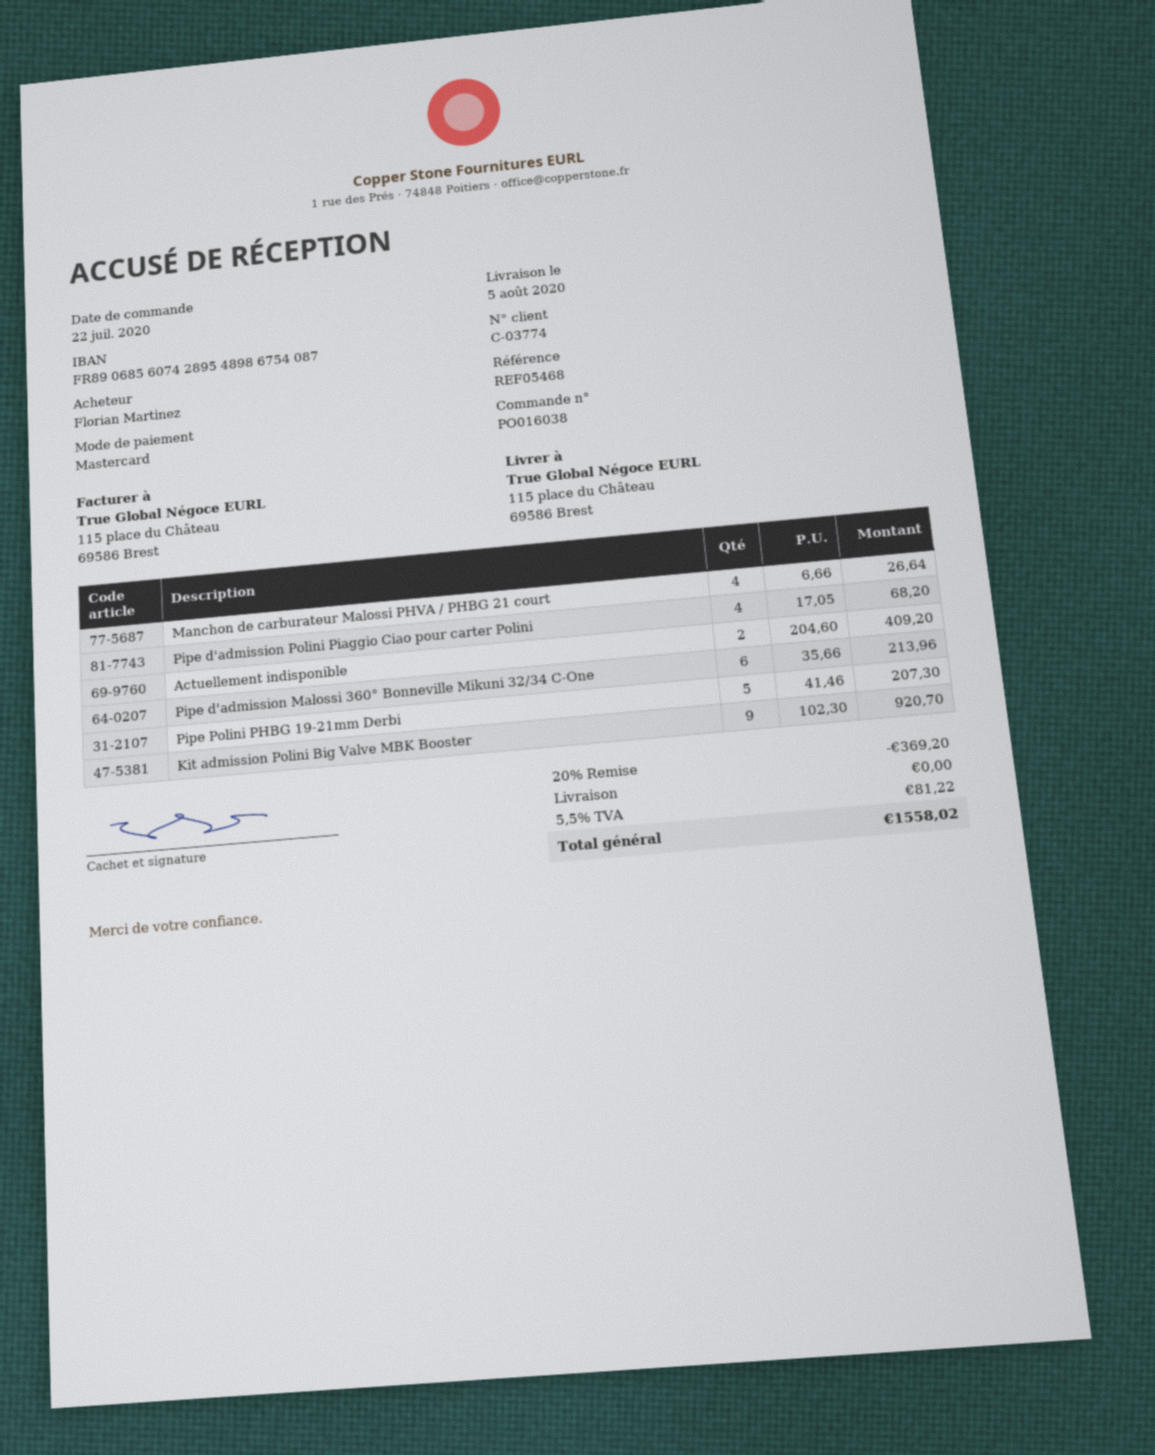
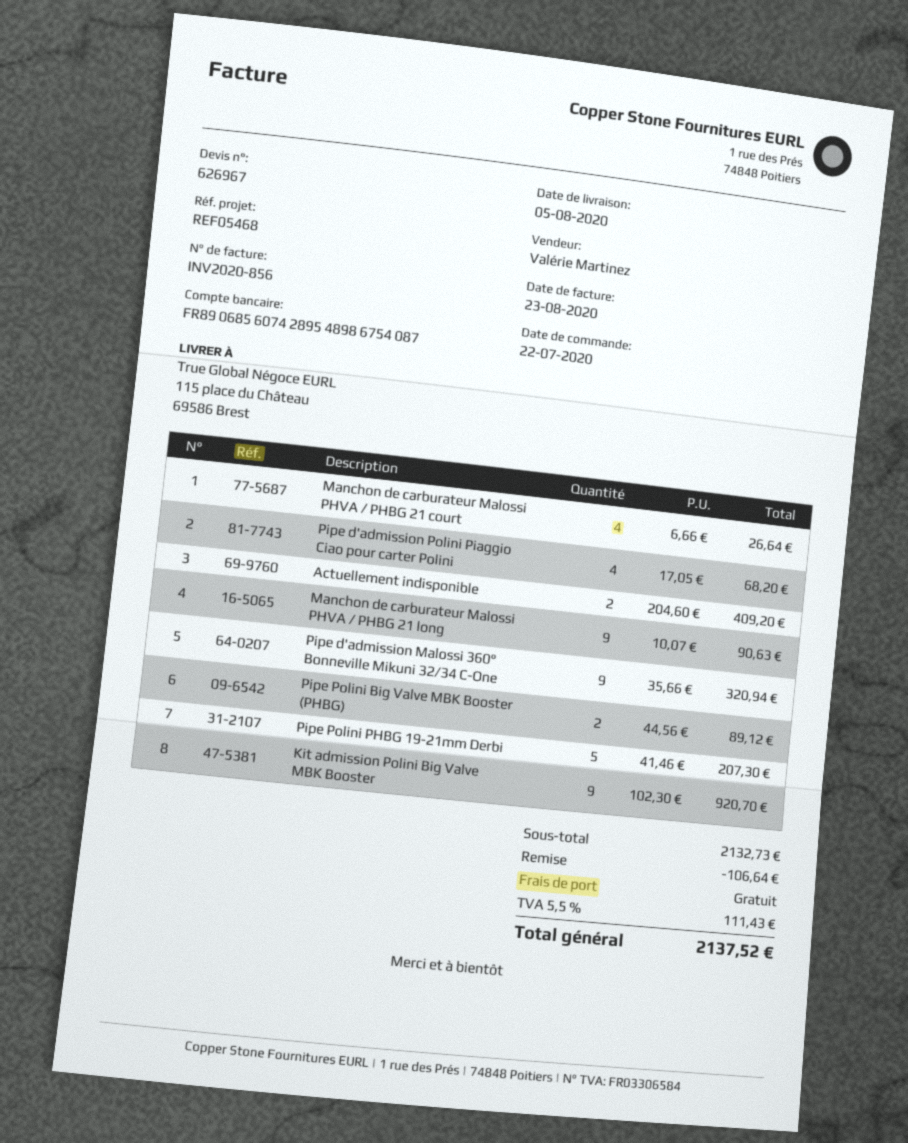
Pipe d'admission Malossi 360° Bonneville Mikuni 32/34 C-One: 6 x 35.66 = 213.96 -> 9 x 35.66 = 320.94
Manchon de carburateur Malossi PHVA / PHBG 21 long: none -> 9 x 10.07 = 90.63
Pipe Polini Big Valve MBK Booster (PHBG): none -> 2 x 44.56 = 89.12
discount: 369.20 -> 106.64
tax: 5.5% = 81.22 -> 5.5% = 111.43
total: 1558.02 -> 2137.52

